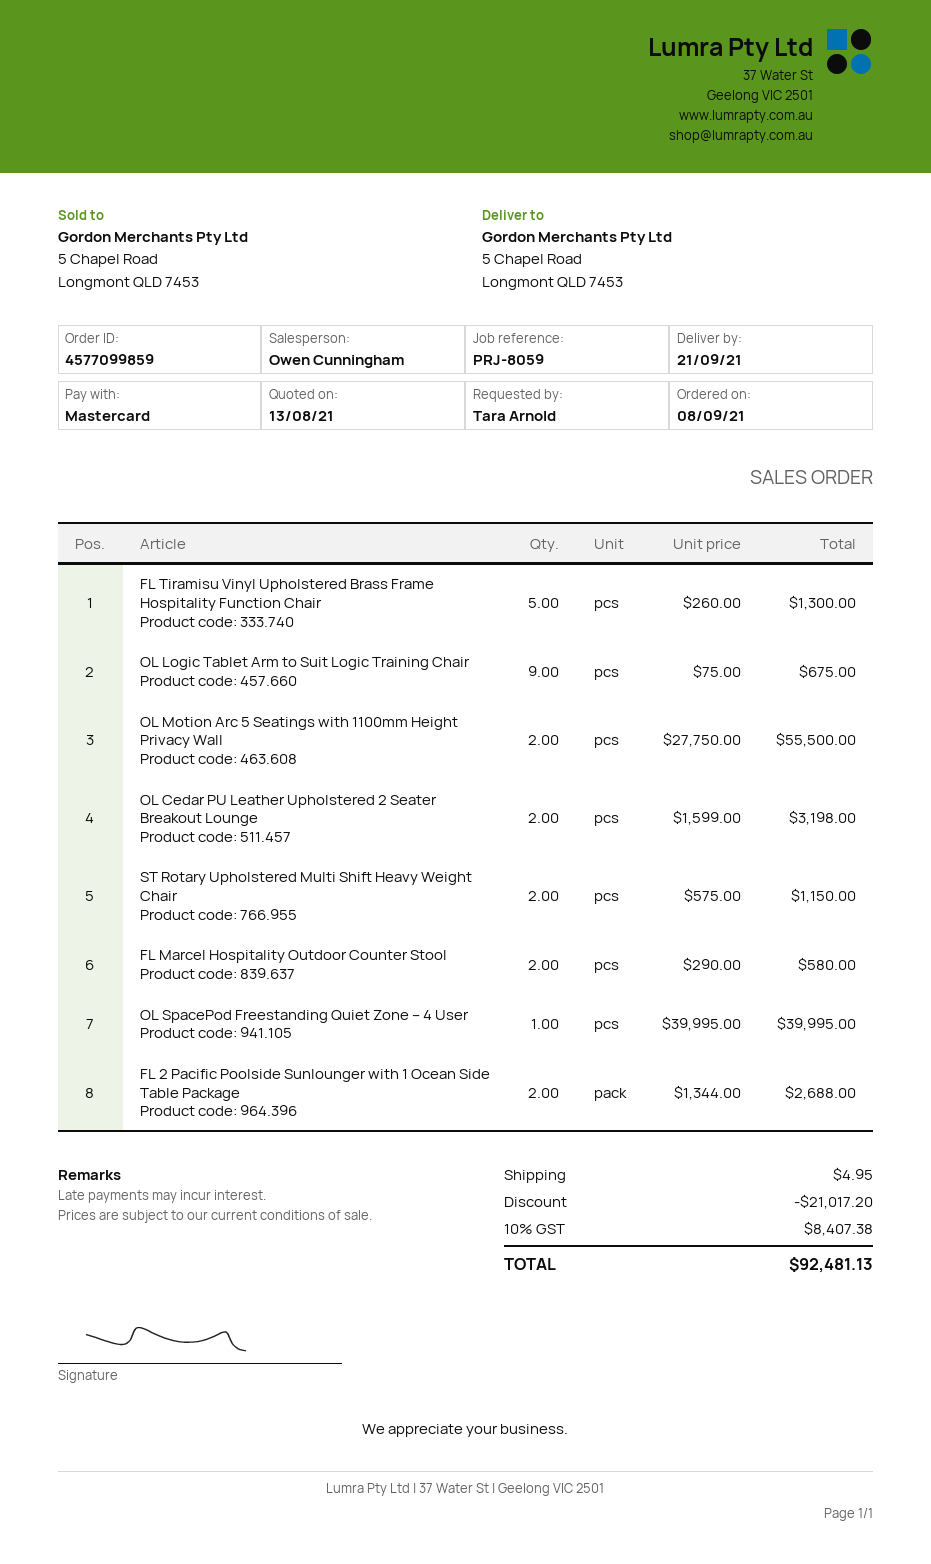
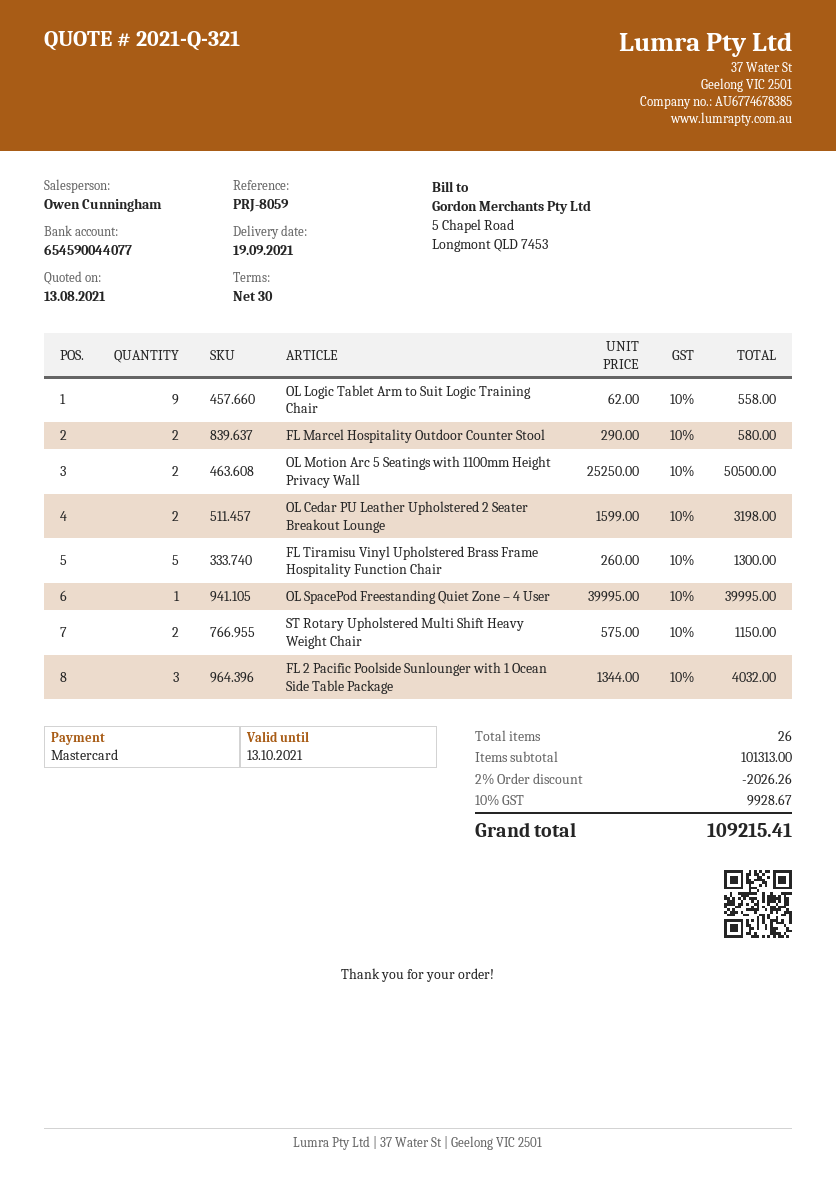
delivery date: 2021-09-21 -> 2021-09-19
OL Logic Tablet Arm to Suit Logic Training Chair: 9 x 75.00 = 675.00 -> 9 x 62.00 = 558.00
OL Motion Arc 5 Seatings with 1100mm Height Privacy Wall: 2 x 27750.00 = 55500.00 -> 2 x 25250.00 = 50500.00
FL 2 Pacific Poolside Sunlounger with 1 Ocean Side Table Package: 2 x 1344.00 = 2688.00 -> 3 x 1344.00 = 4032.00
discount: 21017.20 -> 2026.26
shipping: 4.95 -> none
tax: 10% = 8407.38 -> 10% = 9928.67
total: 92481.13 -> 109215.41

